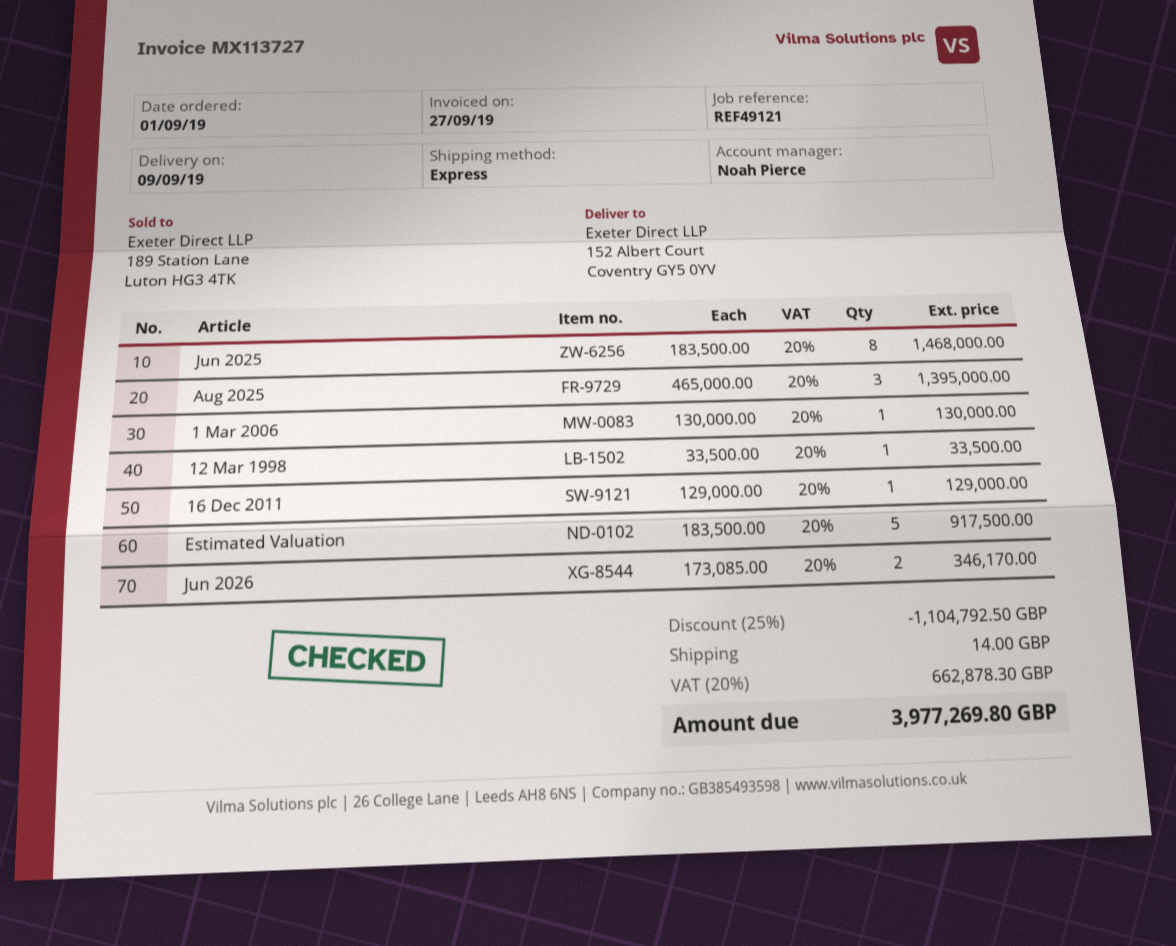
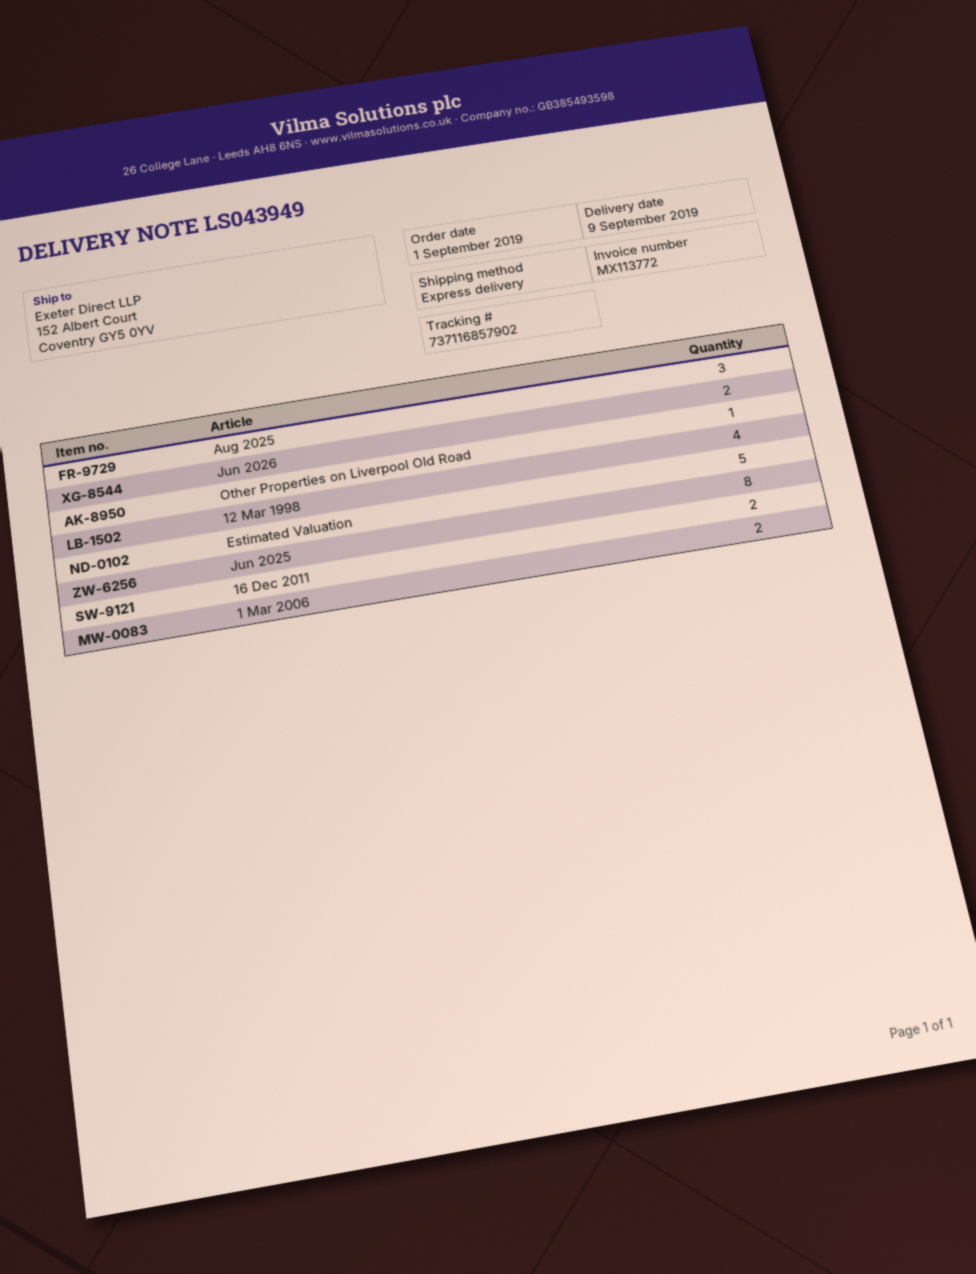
invoice number: MX113727 -> MX113772
1 Mar 2006: 1 -> 2
12 Mar 1998: 1 -> 4
16 Dec 2011: 1 -> 2
Other Properties on Liverpool Old Road: none -> 1

